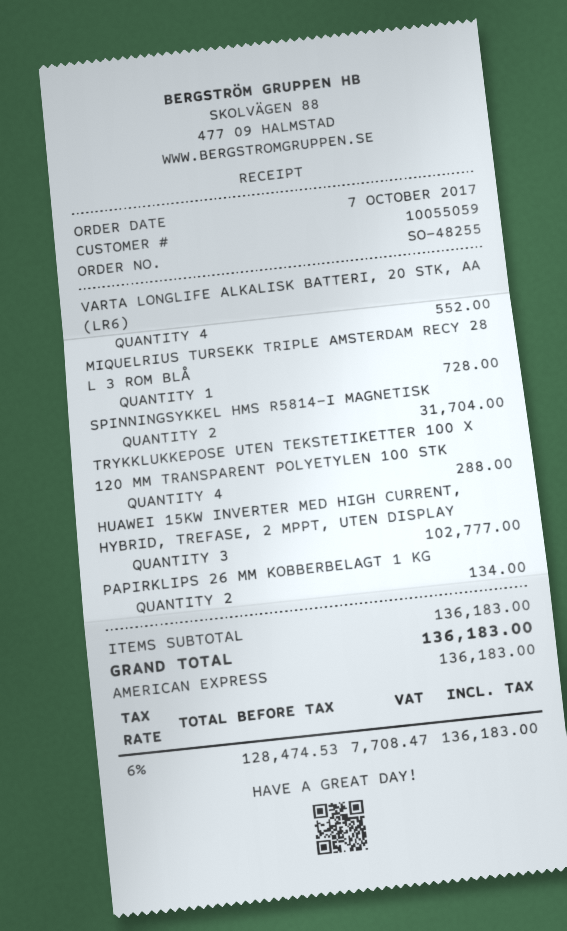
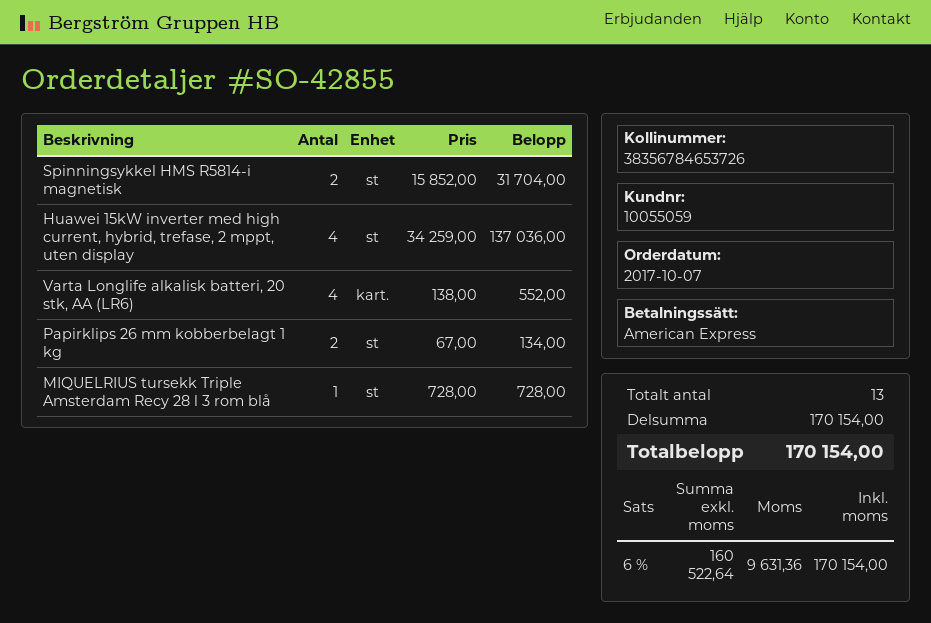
order number: SO-48255 -> SO-42855
TRYKKLUKKEPOSE UTEN TEKSTETIKETTER 100 X 120 MM TRANSPARENT POLYETYLEN 100 STK: 4 for 288.00 -> none
HUAWEI 15KW INVERTER MED HIGH CURRENT, HYBRID, TREFASE, 2 MPPT, UTEN DISPLAY: 3 for 102777.00 -> 4 for 137036.00
subtotal: 136183.00 -> 170154.00
net: 128474.53 -> 160522.64
tax: 6% = 7708.47 -> 6% = 9631.36
total: 136183.00 -> 170154.00

